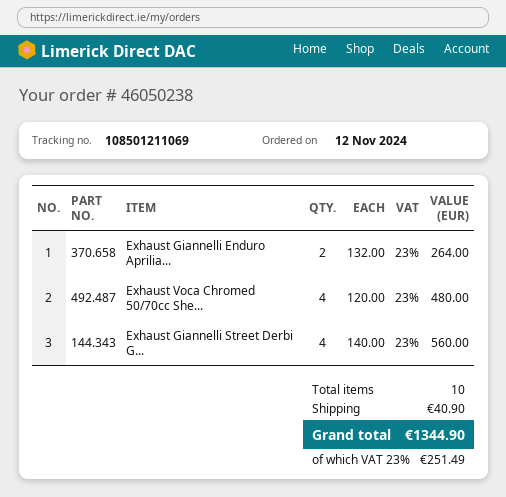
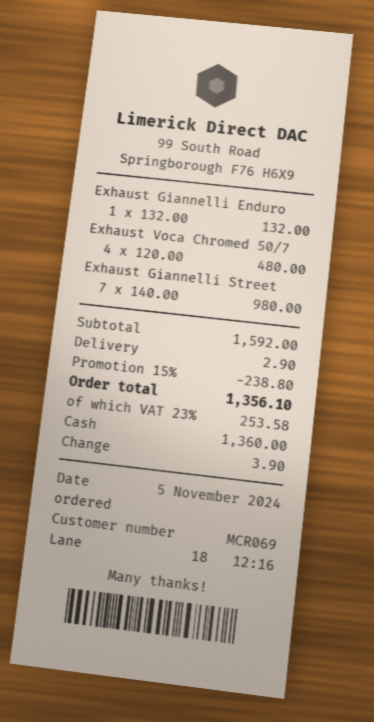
order date: 2024-11-12 -> 2024-11-05
Exhaust Giannelli Enduro Aprilia...: 2 x 132.00 = 264.00 -> 1 x 132.00 = 132.00
Exhaust Giannelli Street Derbi G...: 4 x 140.00 = 560.00 -> 7 x 140.00 = 980.00
discount: none -> 15% = 238.80
shipping: 40.90 -> 2.90
tax: 23% = 251.49 -> 23% = 253.58
total: 1344.90 -> 1356.10

